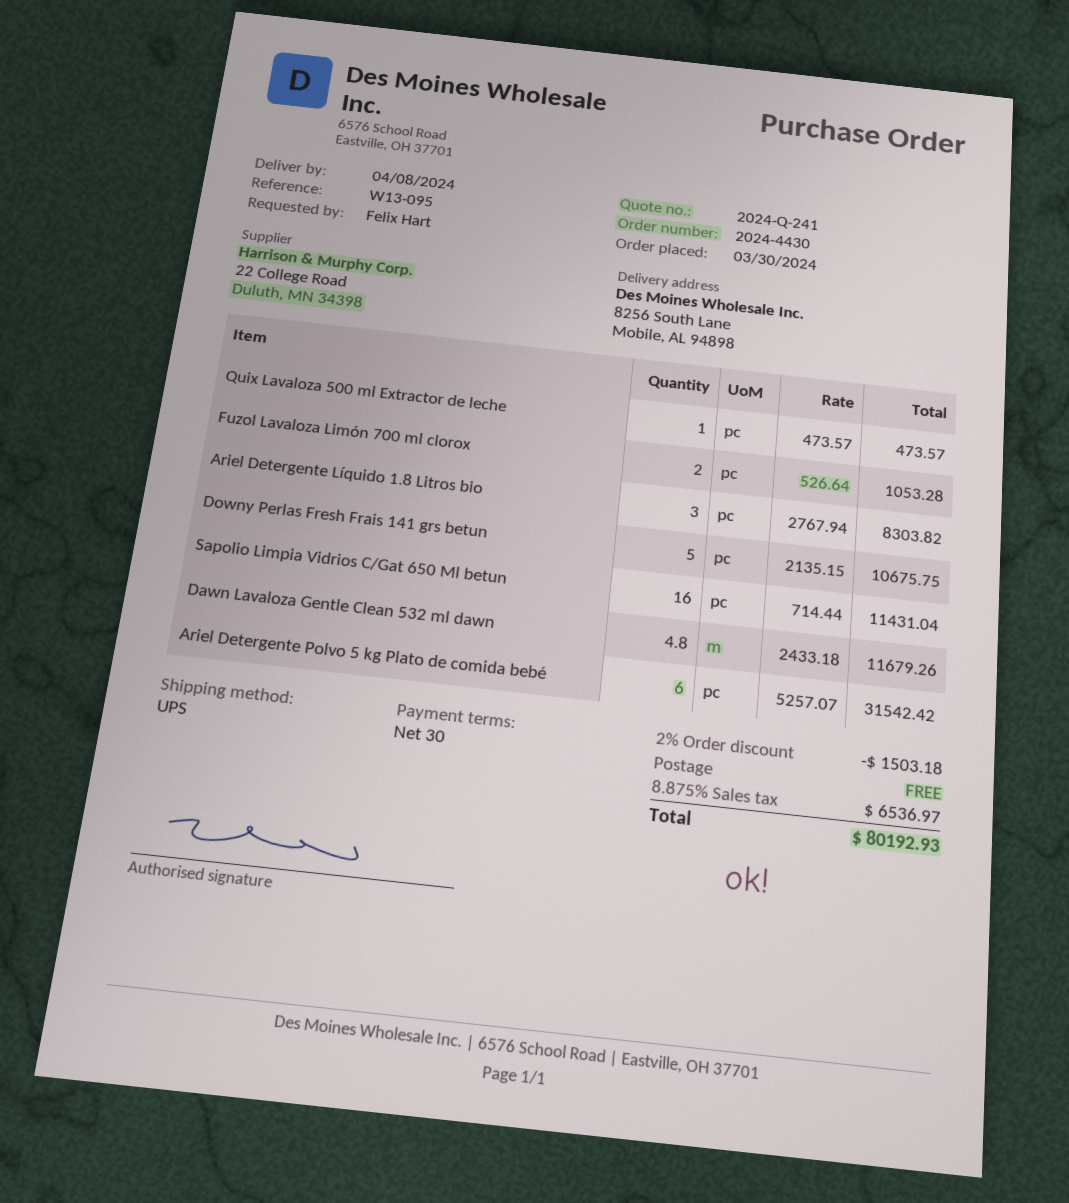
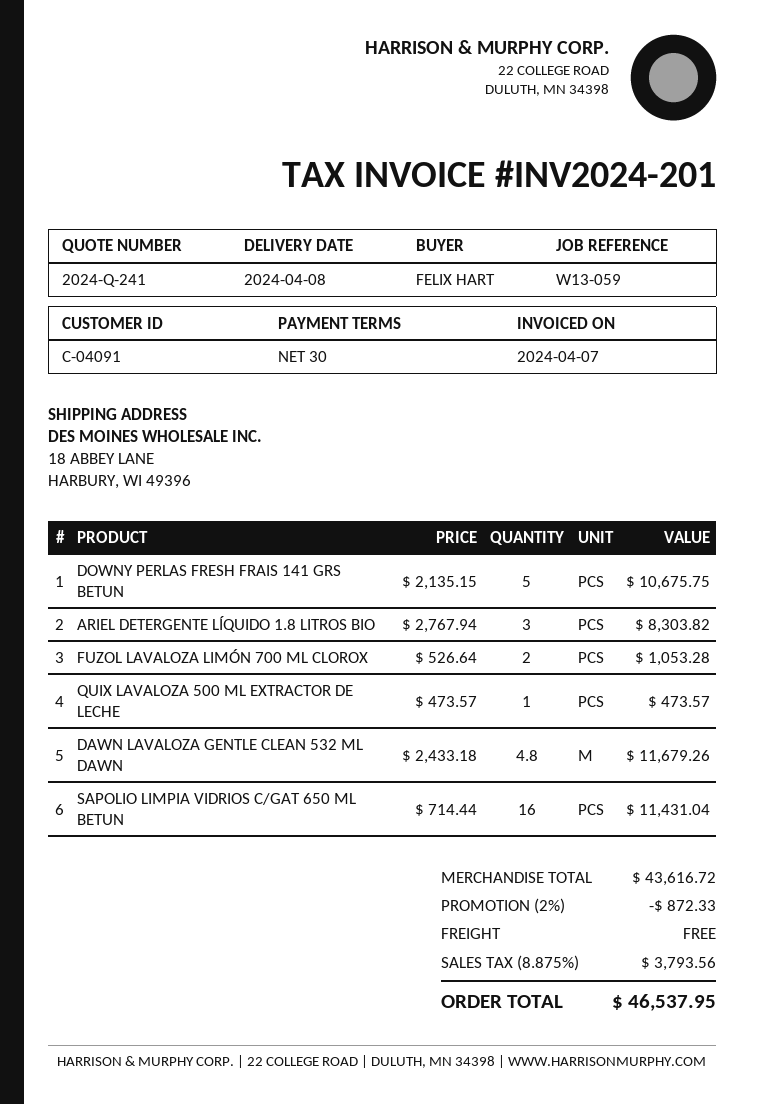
reference: W13-095 -> W13-059
ship to: 8256 South Lane, Mobile, AL 94898 -> 18 ABBEY LANE, HARBURY, WI 49396
Ariel Detergente Polvo 5 kg Plato de comida bebé: 6 x 5257.07 = 31542.42 -> none
discount: 2% = 1503.18 -> 2% = 872.33
tax: 8.875% = 6536.97 -> 8.875% = 3793.56
total: 80192.93 -> 46537.95

